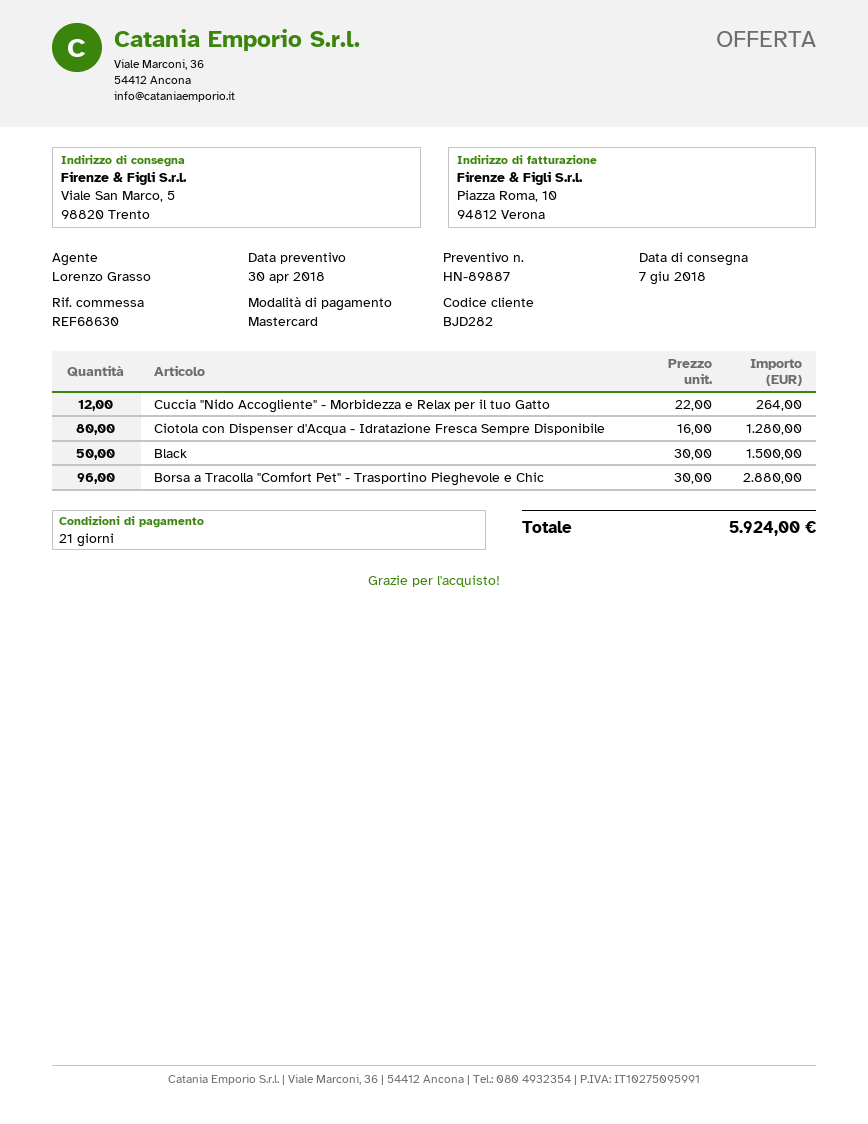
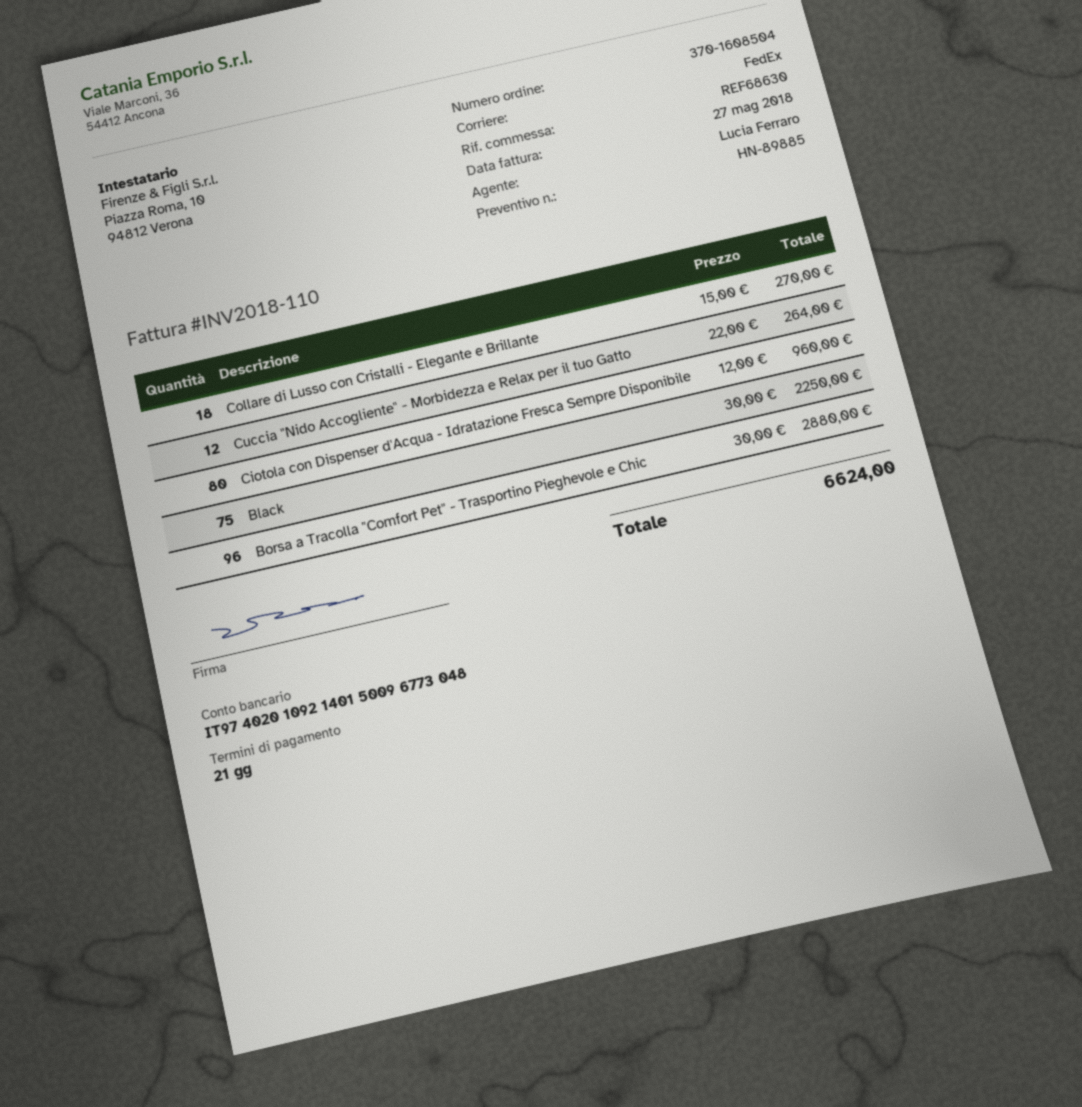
quote number: HN-89887 -> HN-89885
sales rep: Lorenzo Grasso -> Lucia Ferraro
Ciotola con Dispenser d'Acqua - Idratazione Fresca Sempre Disponibile: 80 x 16.00 = 1280.00 -> 80 x 12.00 = 960.00
Black: 50 x 30.00 = 1500.00 -> 75 x 30.00 = 2250.00
Collare di Lusso con Cristalli - Elegante e Brillante: none -> 18 x 15.00 = 270.00
total: 5924.00 -> 6624.00

